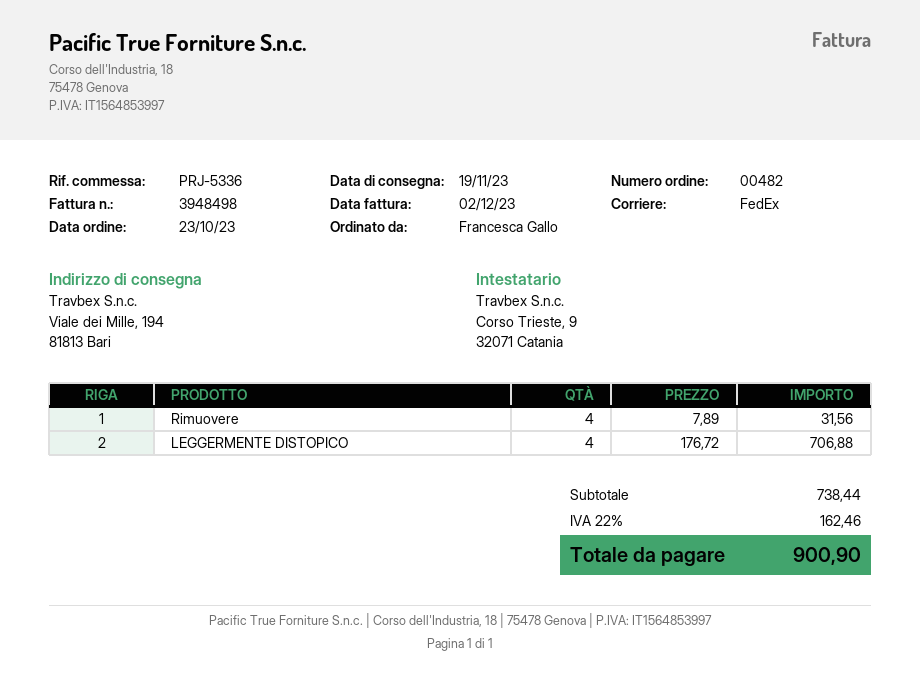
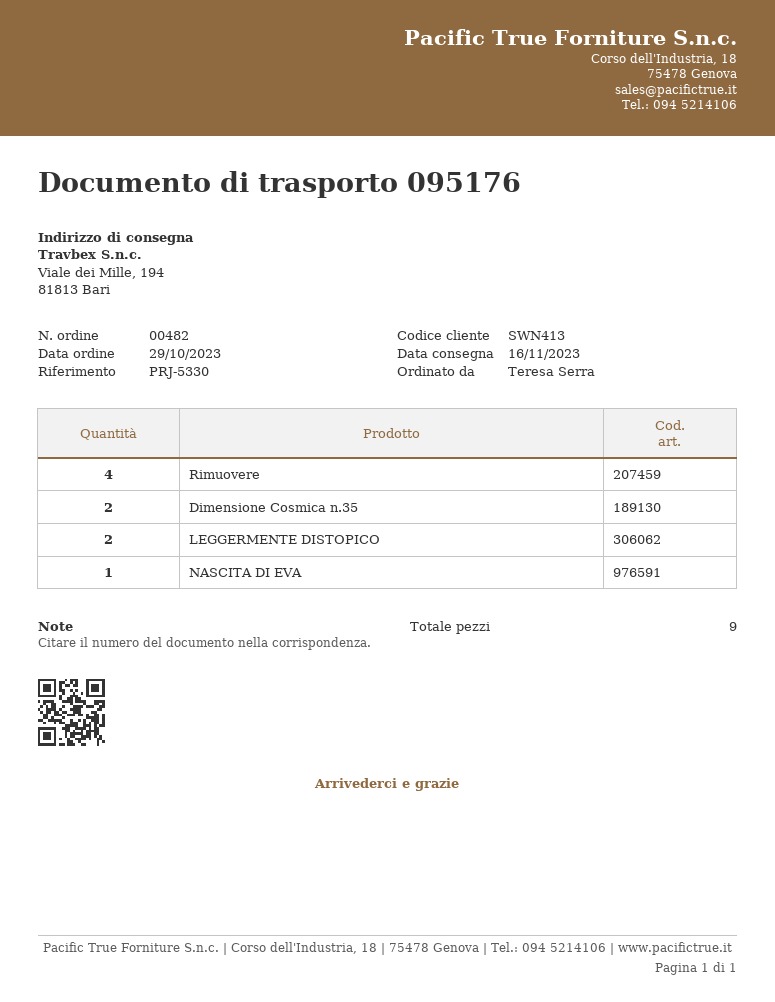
order date: 2023-10-23 -> 2023-10-29
delivery date: 2023-11-19 -> 2023-11-16
reference: PRJ-5336 -> PRJ-5330
ordered by: Francesca Gallo -> Teresa Serra
LEGGERMENTE DISTOPICO: 4 -> 2
Dimensione Cosmica n.35: none -> 2
NASCITA DI EVA: none -> 1

